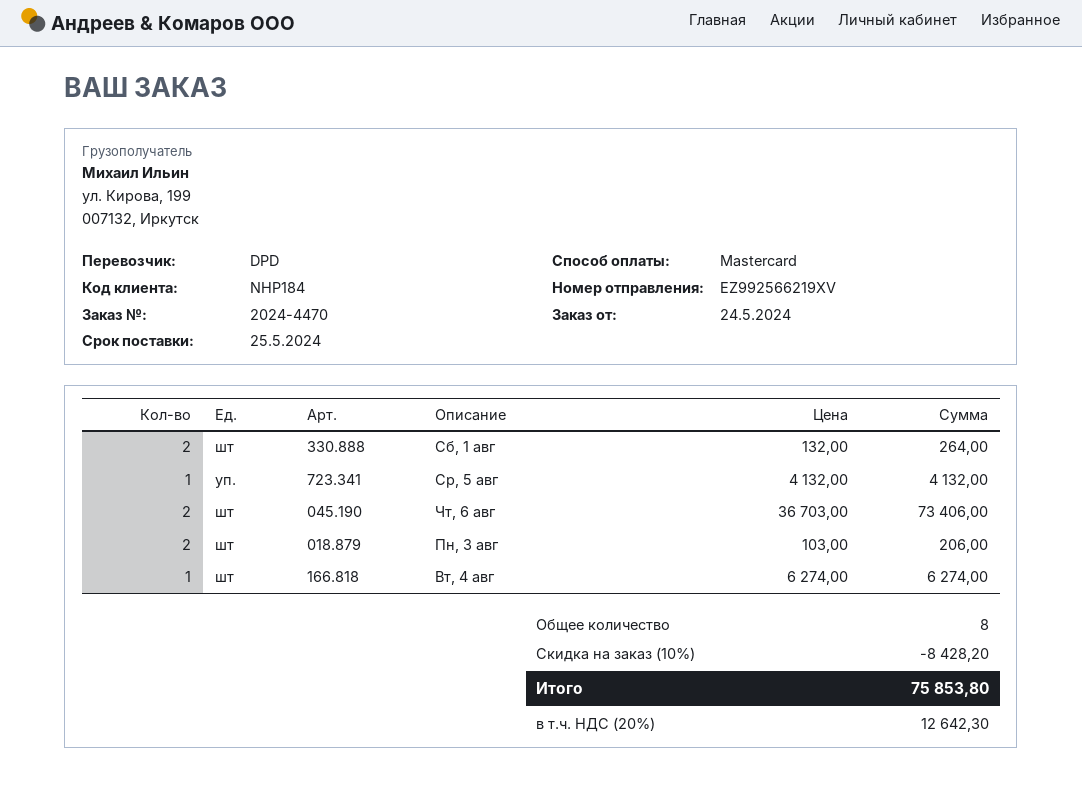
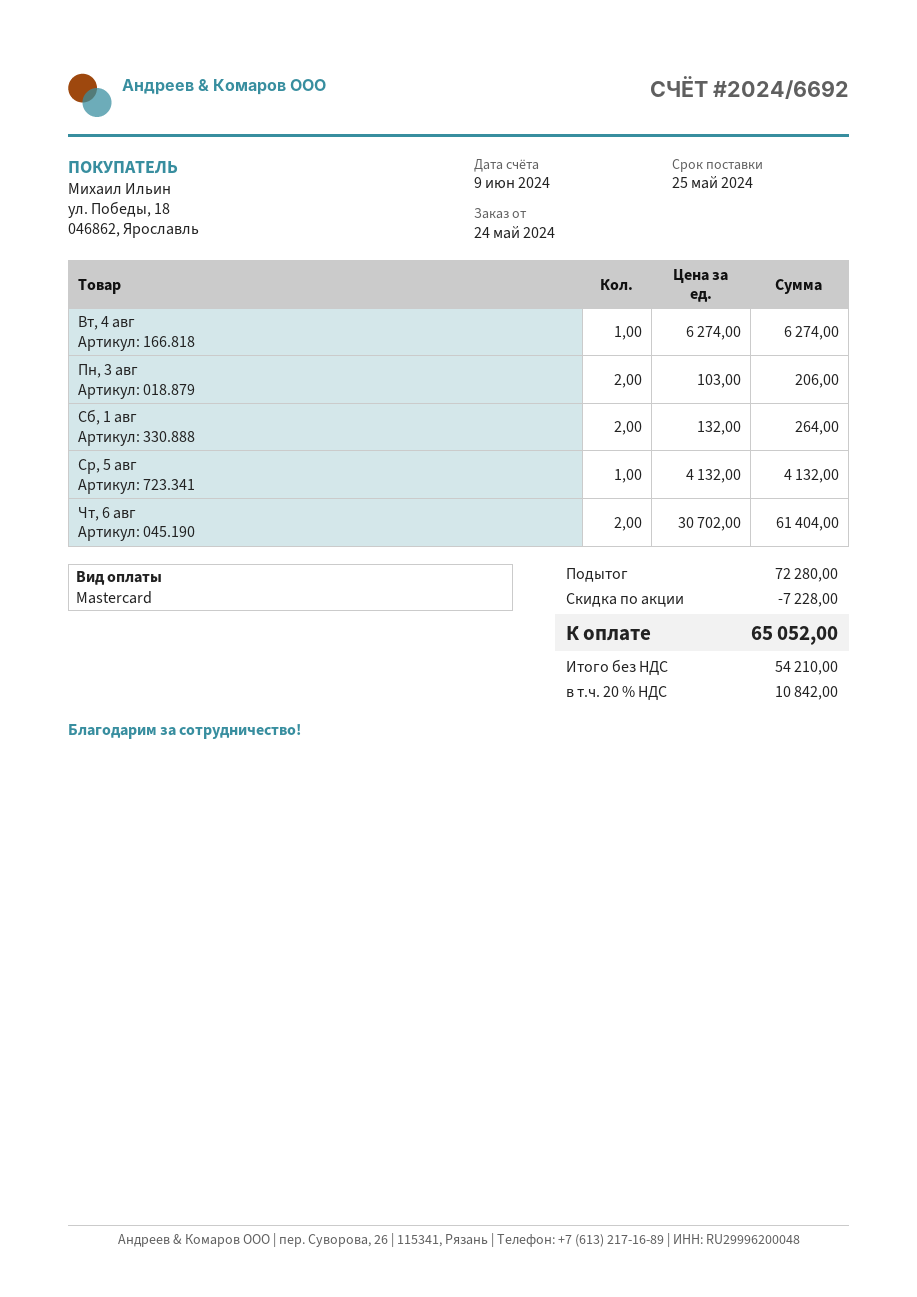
Чт, 6 авг: 2 x 36703.00 = 73406.00 -> 2 x 30702.00 = 61404.00
discount: 8428.20 -> 7228.00
tax: 20% = 12642.30 -> 20% = 10842.00
total: 75853.80 -> 65052.00

